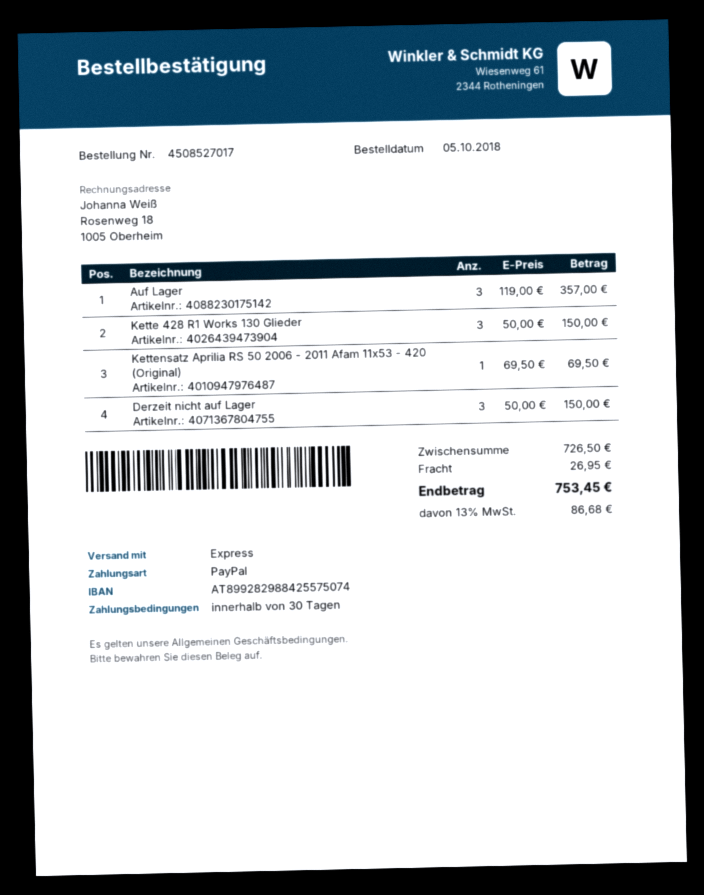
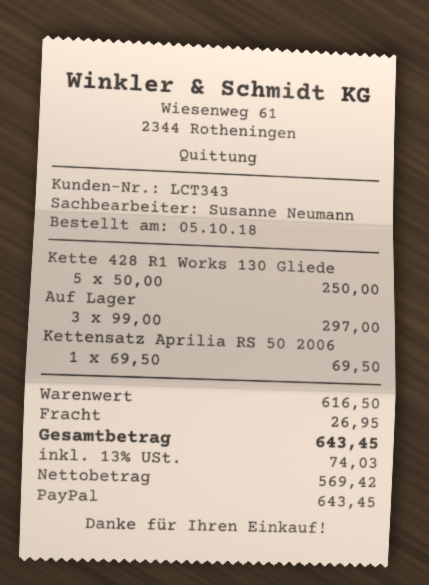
Auf Lager: 3 x 119.00 = 357.00 -> 3 x 99.00 = 297.00
Kette 428 R1 Works 130 Glieder: 3 x 50.00 = 150.00 -> 5 x 50.00 = 250.00
Derzeit nicht auf Lager: 3 x 50.00 = 150.00 -> none
subtotal: 726.50 -> 616.50
tax: 13% = 86.68 -> 13% = 74.03
total: 753.45 -> 643.45

